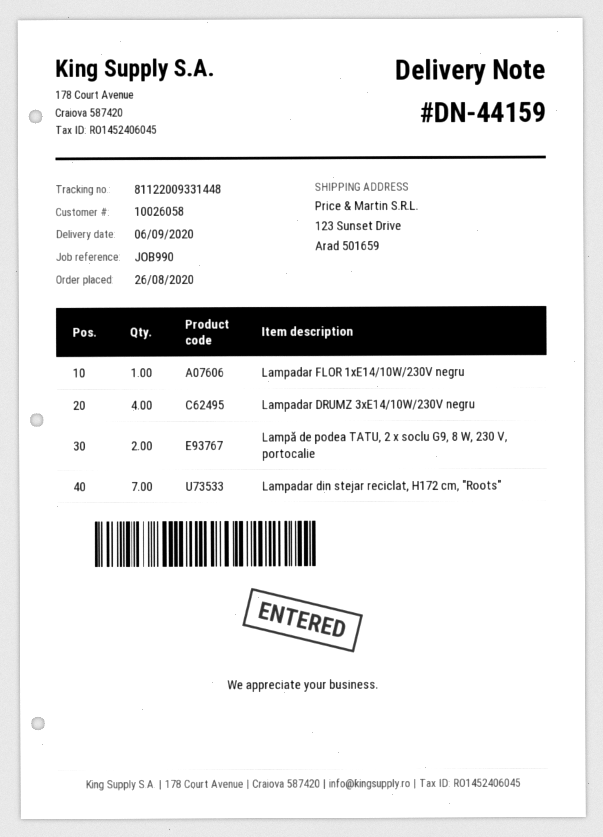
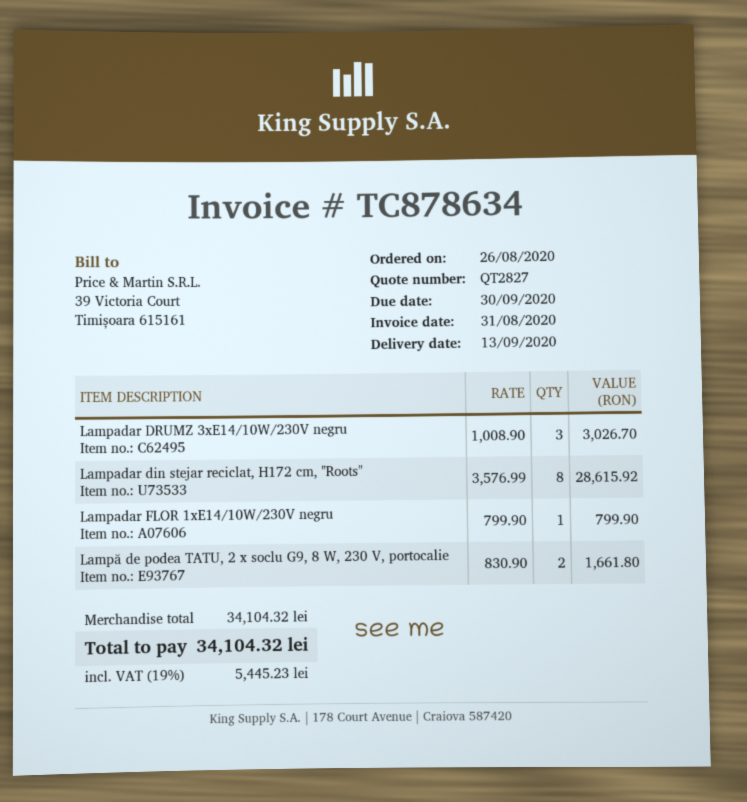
delivery date: 2020-09-06 -> 2020-09-13
Lampadar DRUMZ 3xE14/10W/230V negru: 4 -> 3
Lampadar din stejar reciclat, H172 cm, "Roots": 7 -> 8

